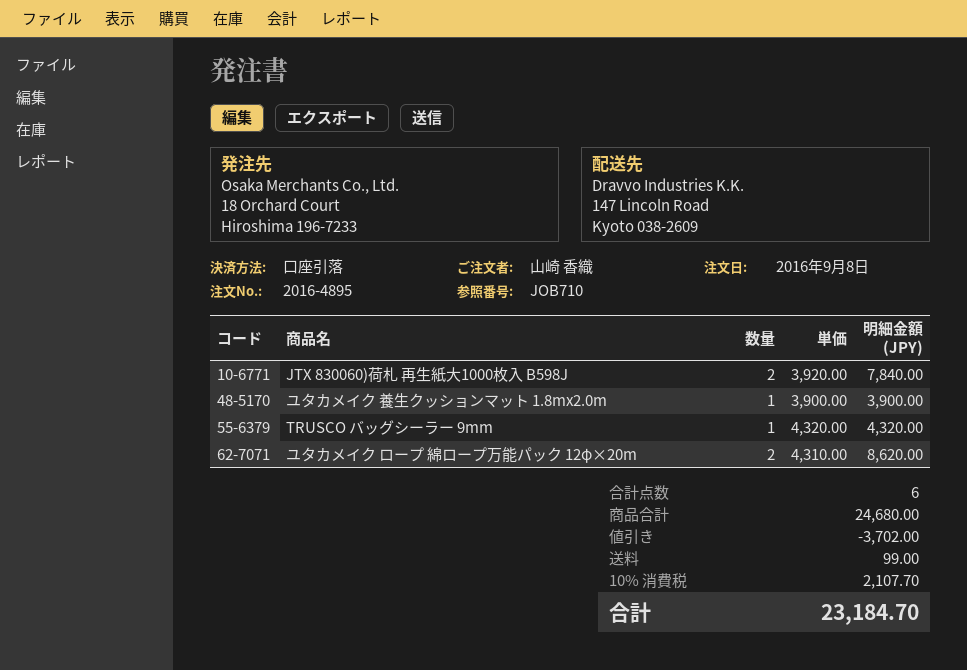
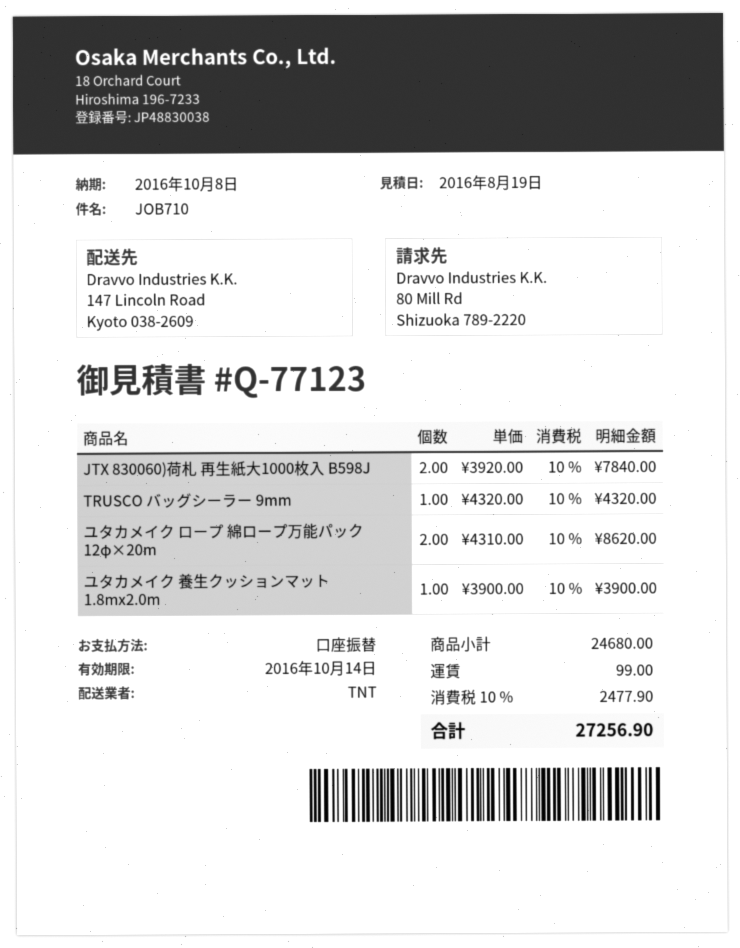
discount: 3702.00 -> none
tax: 10% = 2107.70 -> 10% = 2477.90
total: 23184.70 -> 27256.90

